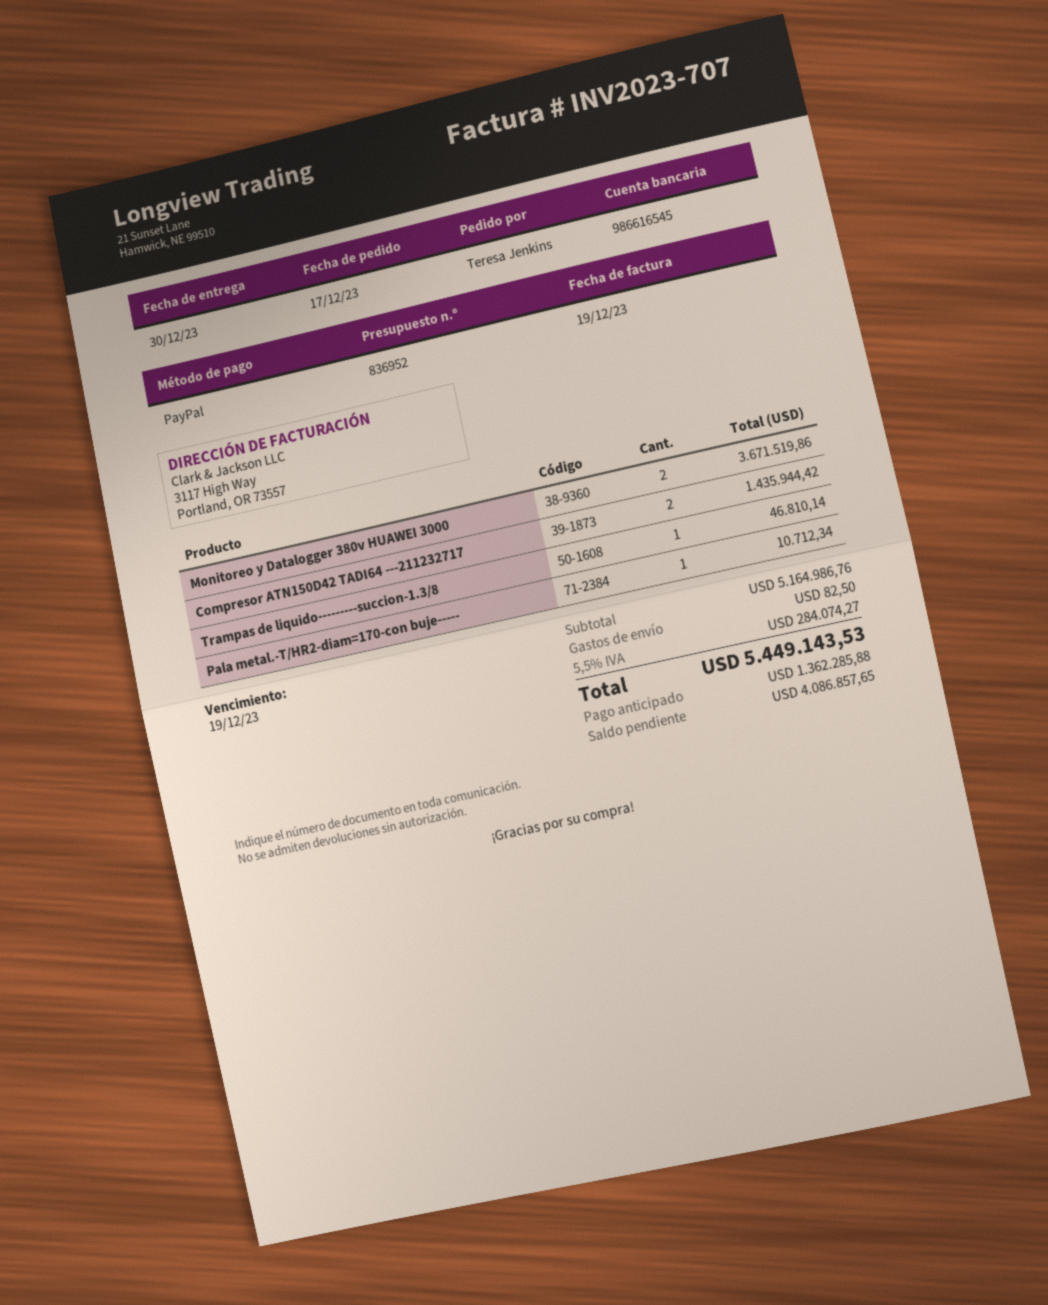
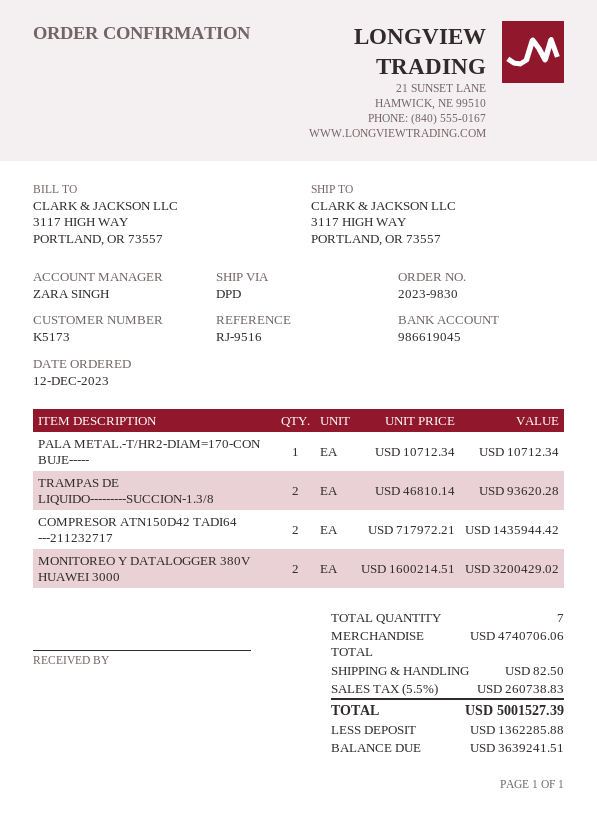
order date: 2023-12-17 -> 2023-12-12
bank account: 986616545 -> 986619045
Monitoreo y Datalogger 380v HUAWEI 3000: 2 for 3671519.86 -> 2 for 3200429.02
Trampas de liquido---------succion-1.3/8: 1 for 46810.14 -> 2 for 93620.28
subtotal: 5164986.76 -> 4740706.06
tax: 5.5% = 284074.27 -> 5.5% = 260738.83
total: 5449143.53 -> 5001527.39
balance: 4086857.65 -> 3639241.51

